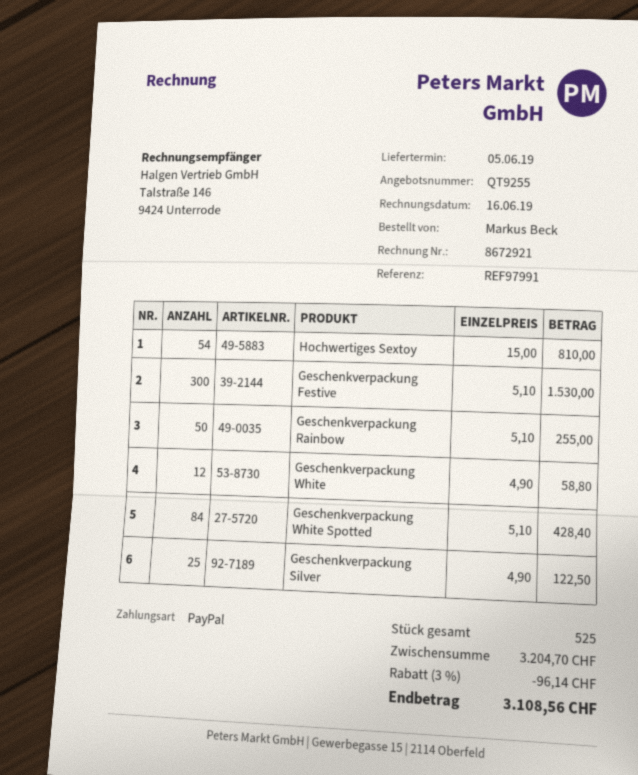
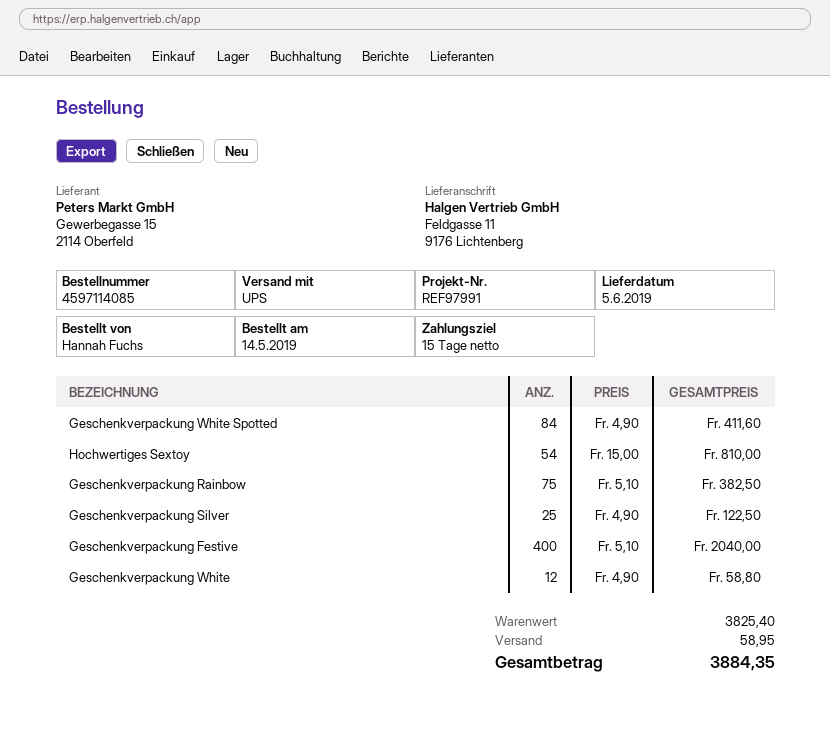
ordered by: Markus Beck -> Hannah Fuchs
Geschenkverpackung Festive: 300 x 5.10 = 1530.00 -> 400 x 5.10 = 2040.00
Geschenkverpackung Rainbow: 50 x 5.10 = 255.00 -> 75 x 5.10 = 382.50
Geschenkverpackung White Spotted: 84 x 5.10 = 428.40 -> 84 x 4.90 = 411.60
subtotal: 3204.70 -> 3825.40
discount: 3% = 96.14 -> none
shipping: none -> 58.95
total: 3108.56 -> 3884.35

